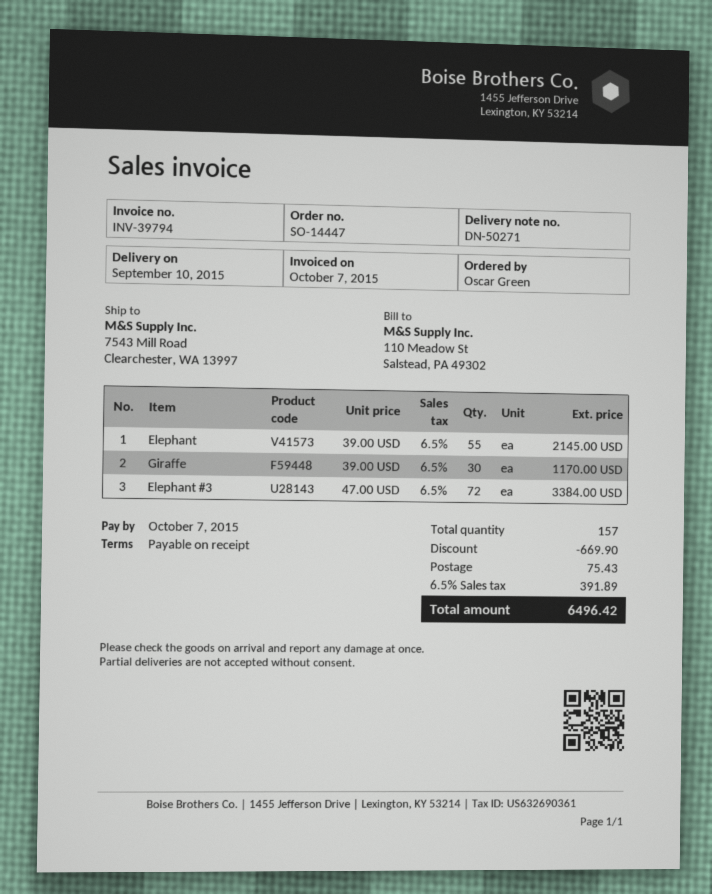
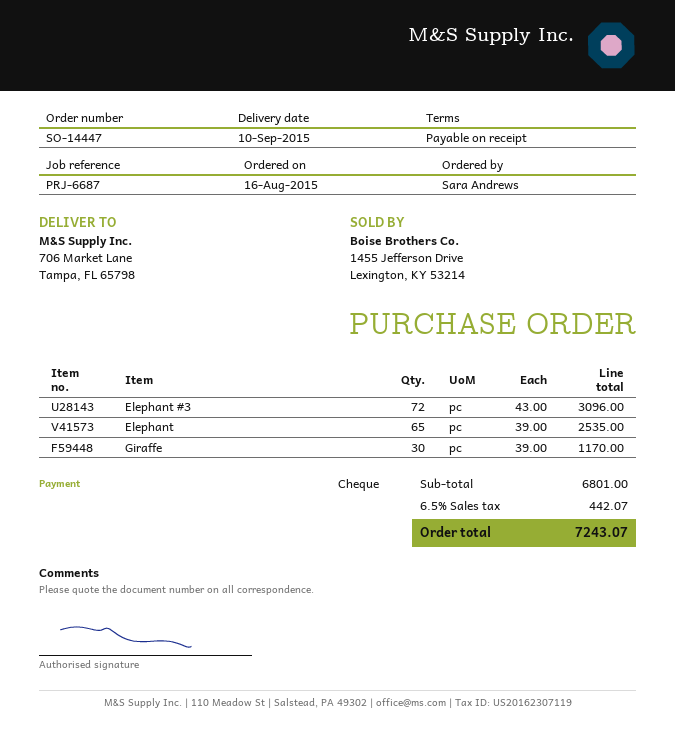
ordered by: Oscar Green -> Sara Andrews
ship to: 7543 Mill Road, Clearchester, WA 13997 -> 706 Market Lane, Tampa, FL 65798
Elephant: 55 x 39.00 = 2145.00 -> 65 x 39.00 = 2535.00
Elephant #3: 72 x 47.00 = 3384.00 -> 72 x 43.00 = 3096.00
discount: 669.90 -> none
shipping: 75.43 -> none
tax: 6.5% = 391.89 -> 6.5% = 442.07
total: 6496.42 -> 7243.07

